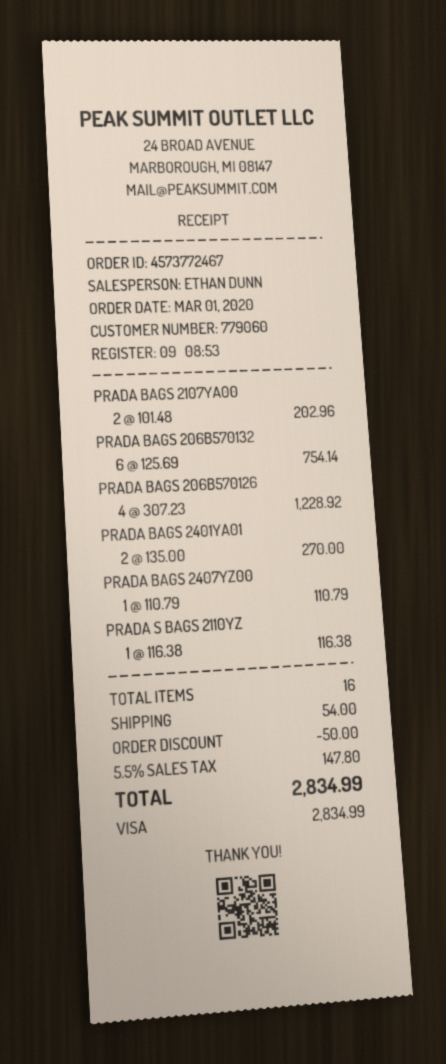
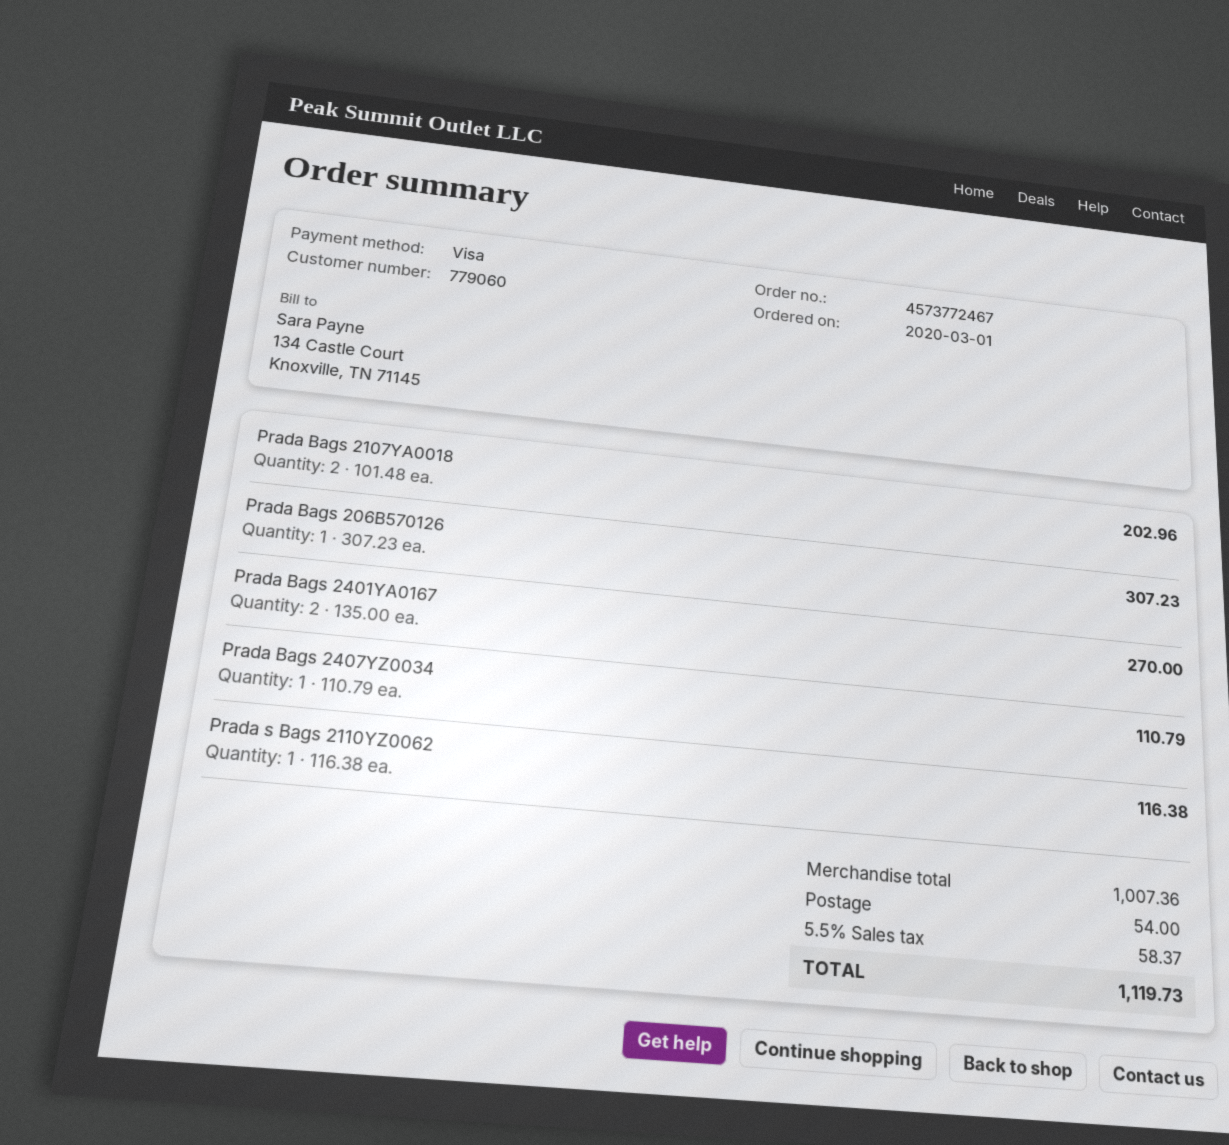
PRADA BAGS 206B570132: 6 x 125.69 = 754.14 -> none
PRADA BAGS 206B570126: 4 x 307.23 = 1228.92 -> 1 x 307.23 = 307.23
discount: 50.00 -> none
tax: 5.5% = 147.80 -> 5.5% = 58.37
total: 2834.99 -> 1119.73

